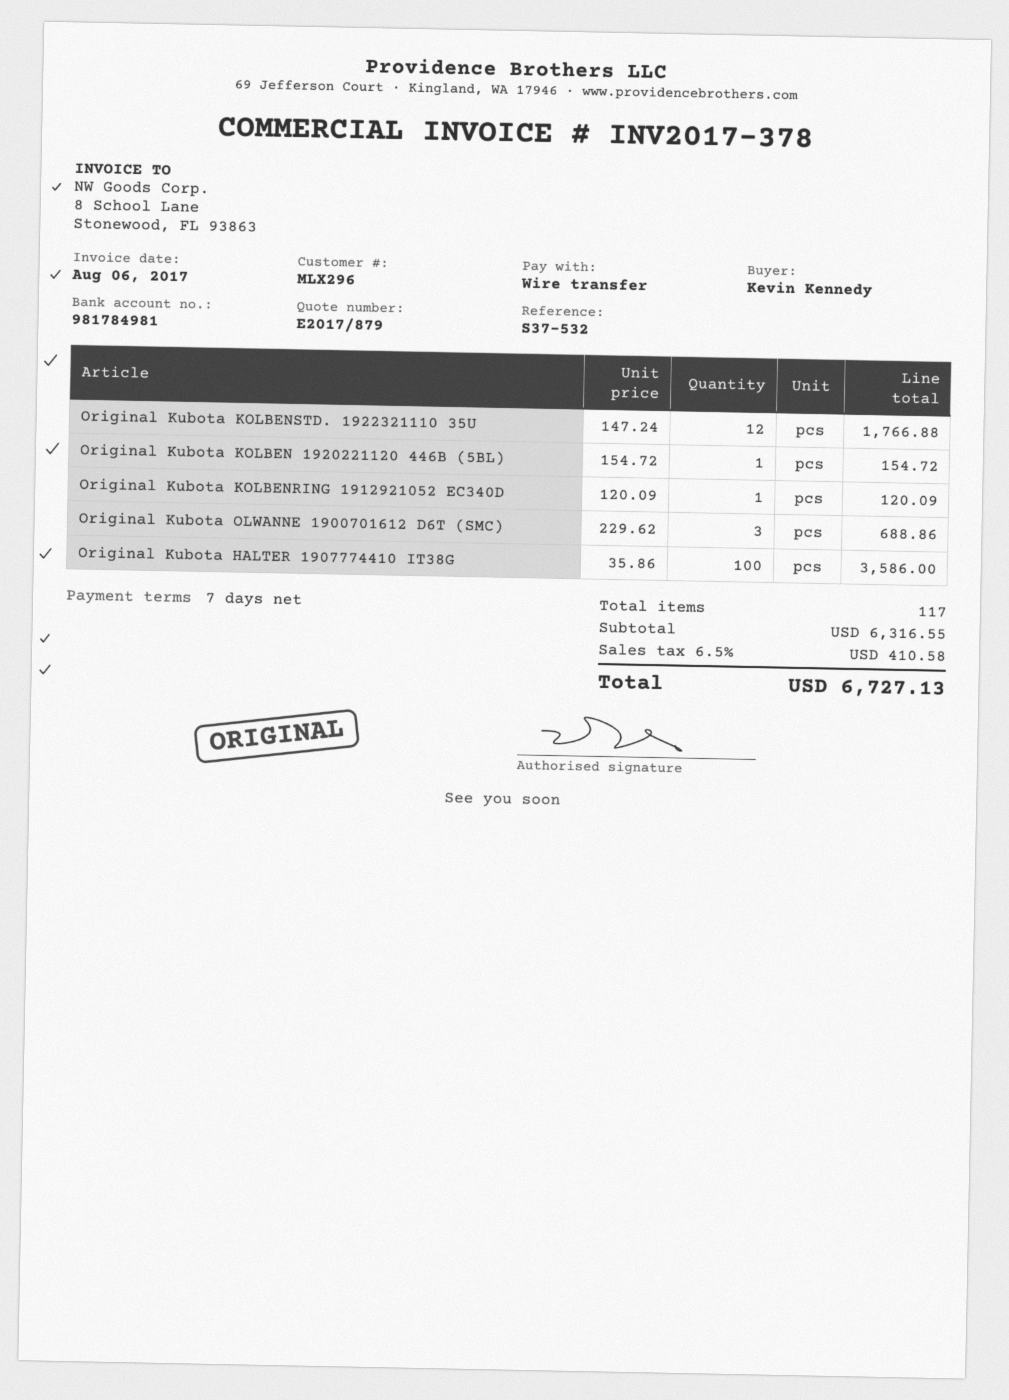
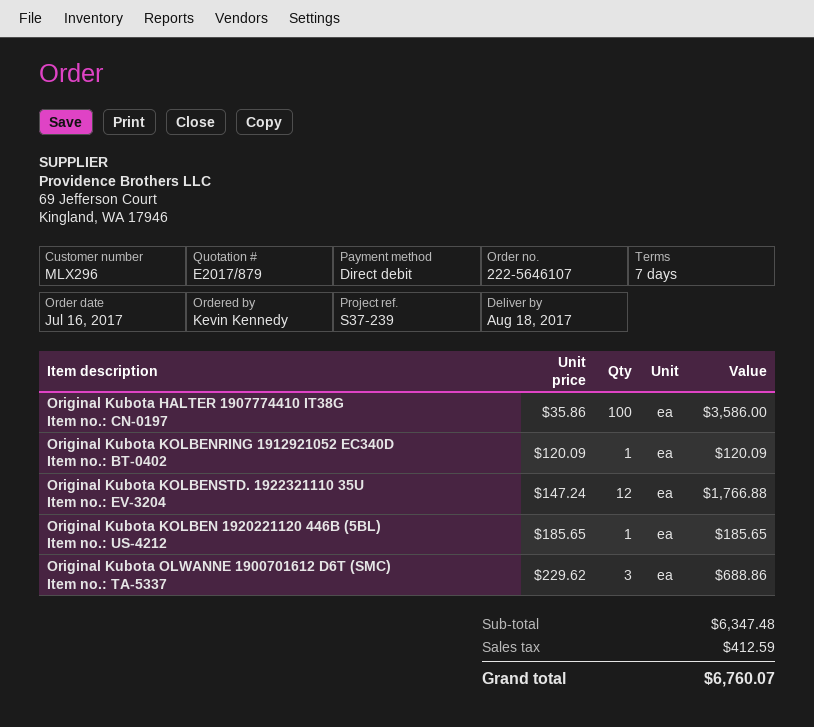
reference: S37-532 -> S37-239
payment method: bank transfer -> direct debit
Original Kubota KOLBEN 1920221120 446B (5BL): 1 x 154.72 = 154.72 -> 1 x 185.65 = 185.65
subtotal: 6316.55 -> 6347.48
tax: 410.58 -> 412.59
total: 6727.13 -> 6760.07

